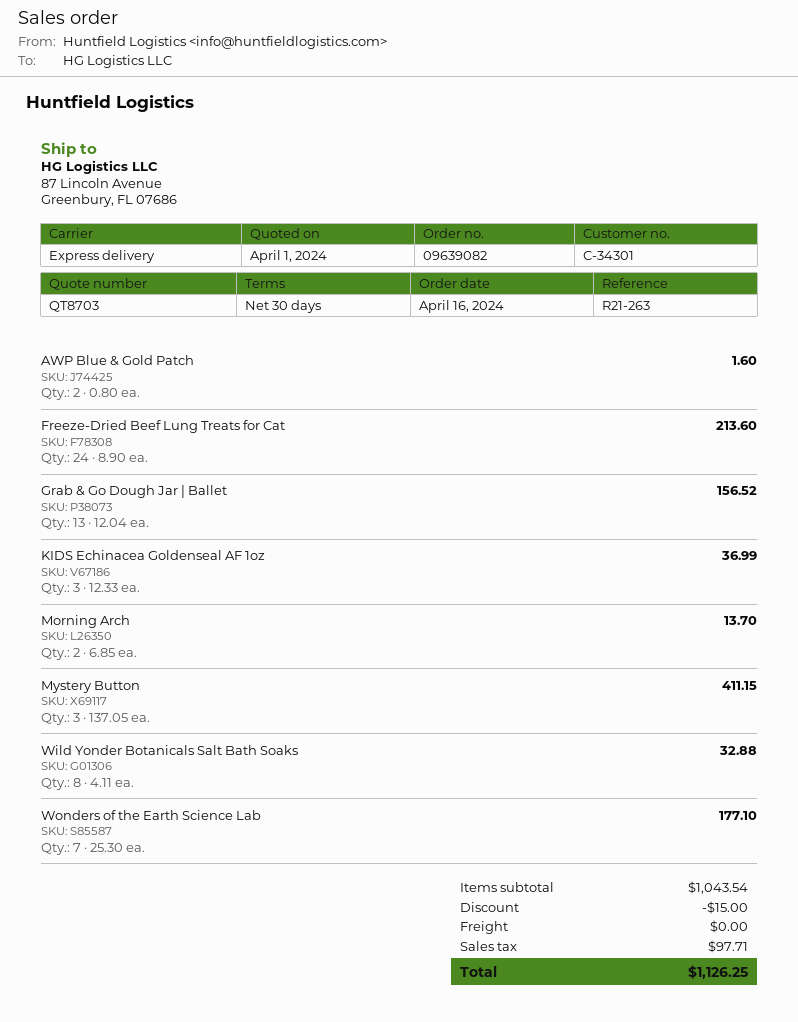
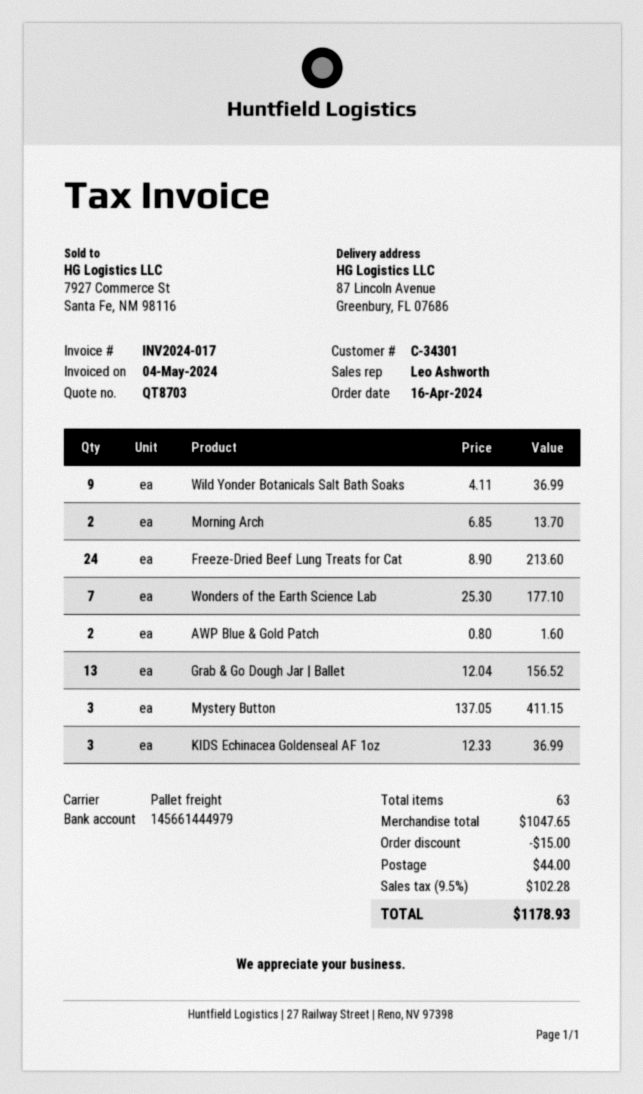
shipping method: express -> pallet freight
Wild Yonder Botanicals Salt Bath Soaks: 8 x 4.11 = 32.88 -> 9 x 4.11 = 36.99
subtotal: 1043.54 -> 1047.65
shipping: 0.00 -> 44.00
tax: 97.71 -> 102.28
total: 1126.25 -> 1178.93

